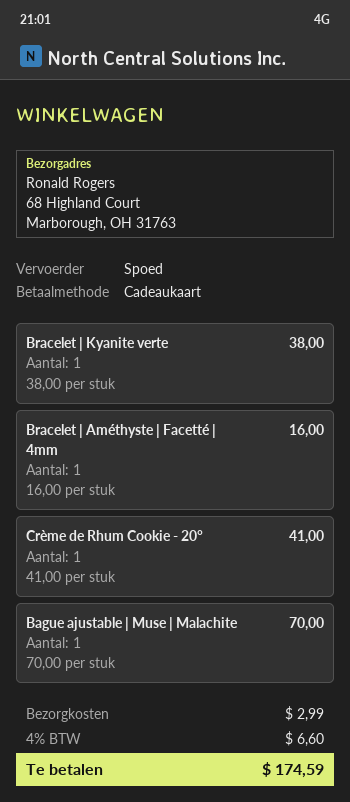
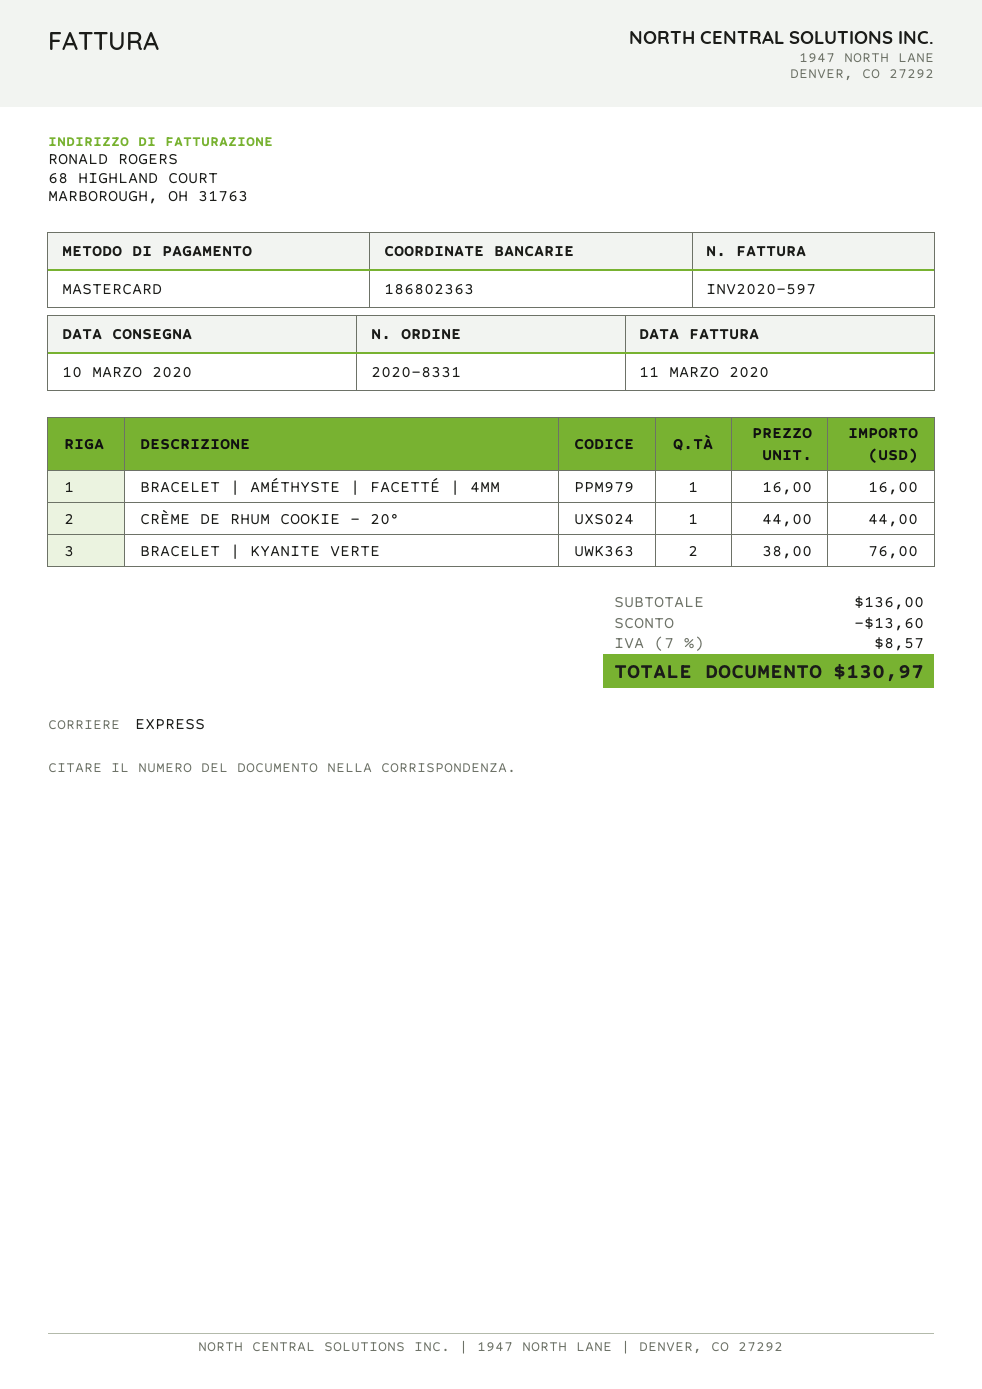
payment method: gift card -> Mastercard
Bracelet | Kyanite verte: 1 x 38.00 = 38.00 -> 2 x 38.00 = 76.00
Crème de Rhum Cookie - 20°: 1 x 41.00 = 41.00 -> 1 x 44.00 = 44.00
Bague ajustable | Muse | Malachite: 1 x 70.00 = 70.00 -> none
discount: none -> 13.60
shipping: 2.99 -> none
tax: 4% = 6.60 -> 7% = 8.57
total: 174.59 -> 130.97

